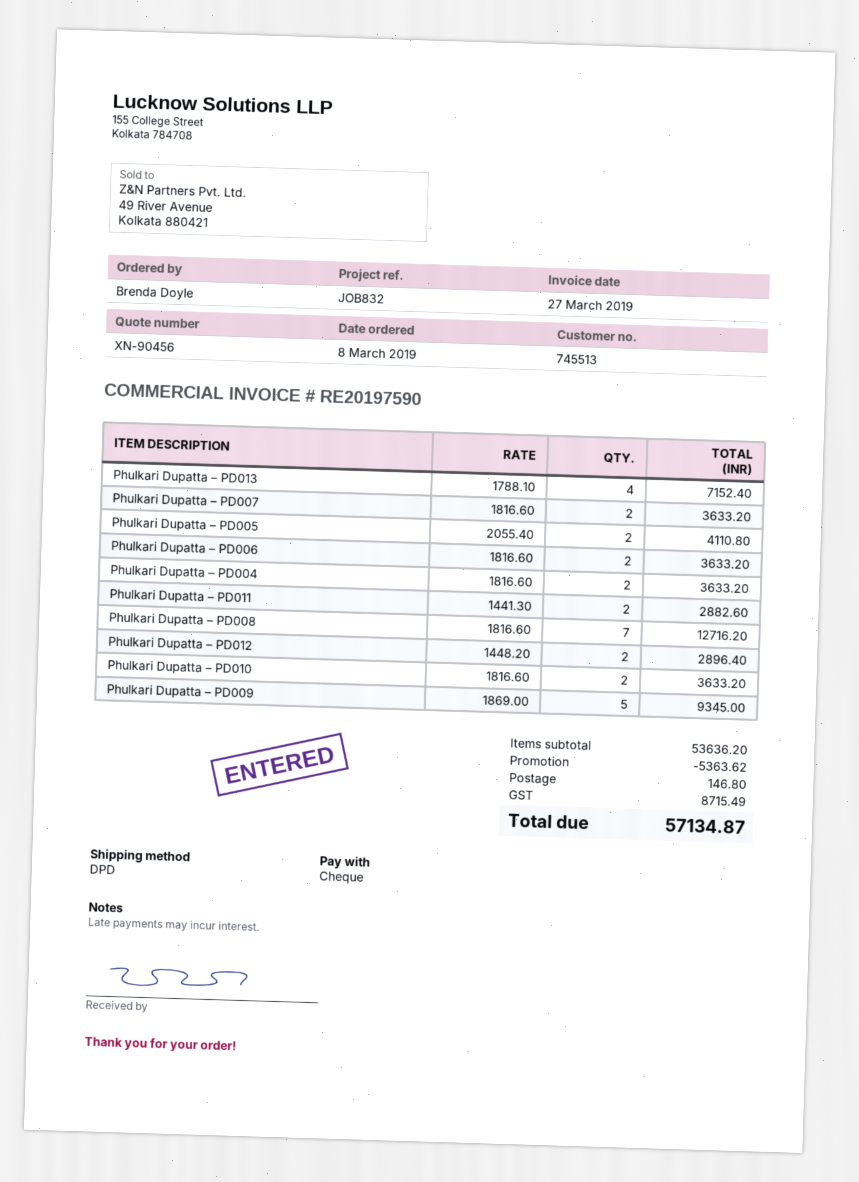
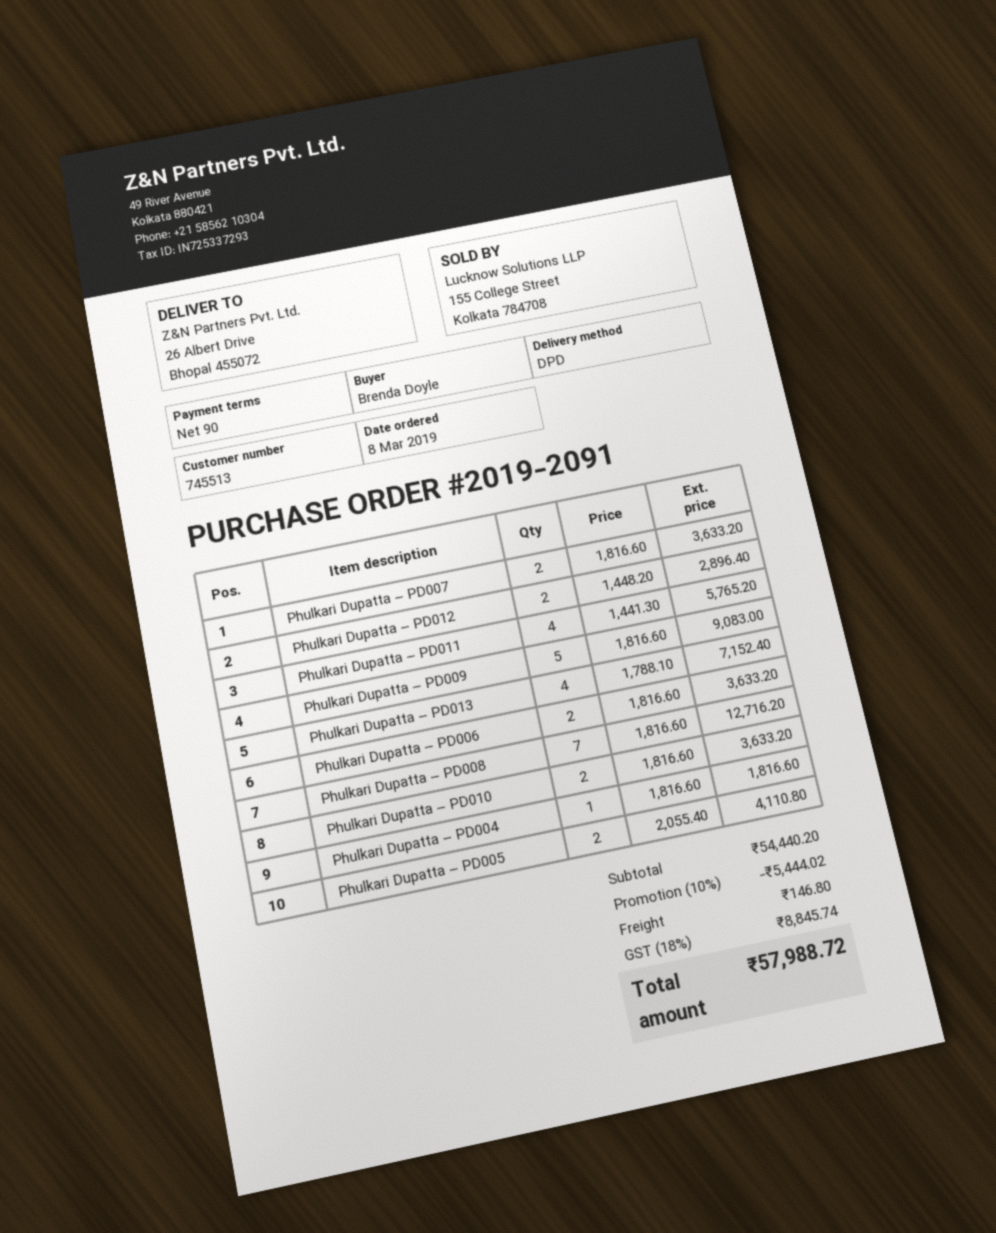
Phulkari Dupatta – PD004: 2 x 1816.60 = 3633.20 -> 1 x 1816.60 = 1816.60
Phulkari Dupatta – PD011: 2 x 1441.30 = 2882.60 -> 4 x 1441.30 = 5765.20
Phulkari Dupatta – PD009: 5 x 1869.00 = 9345.00 -> 5 x 1816.60 = 9083.00
subtotal: 53636.20 -> 54440.20
discount: 5363.62 -> 5444.02
tax: 8715.49 -> 8845.74
total: 57134.87 -> 57988.72

